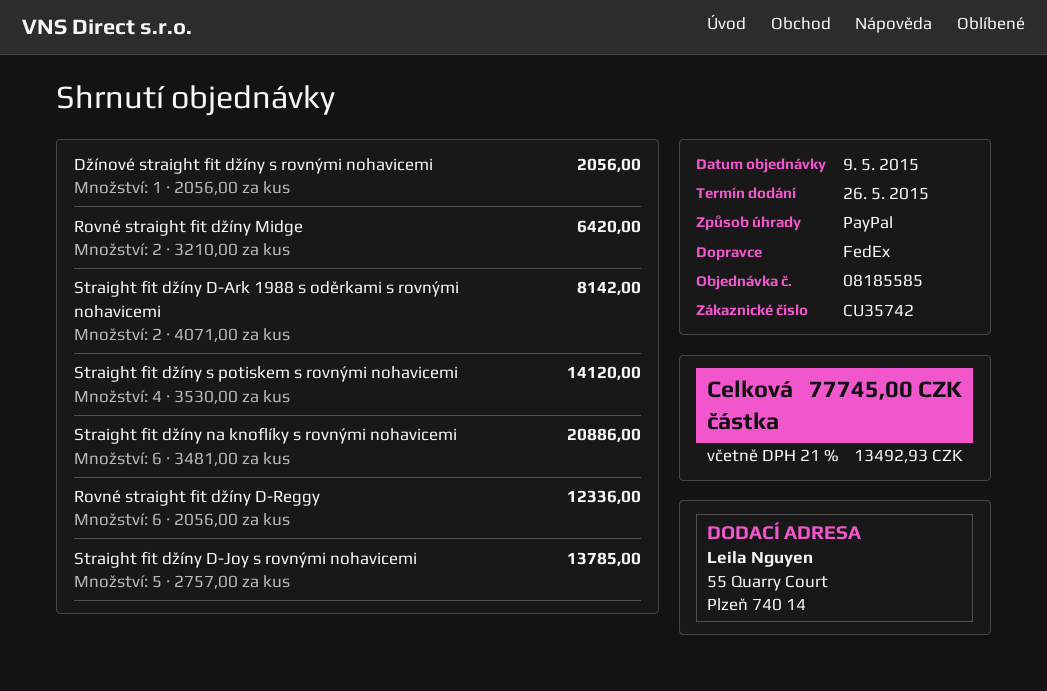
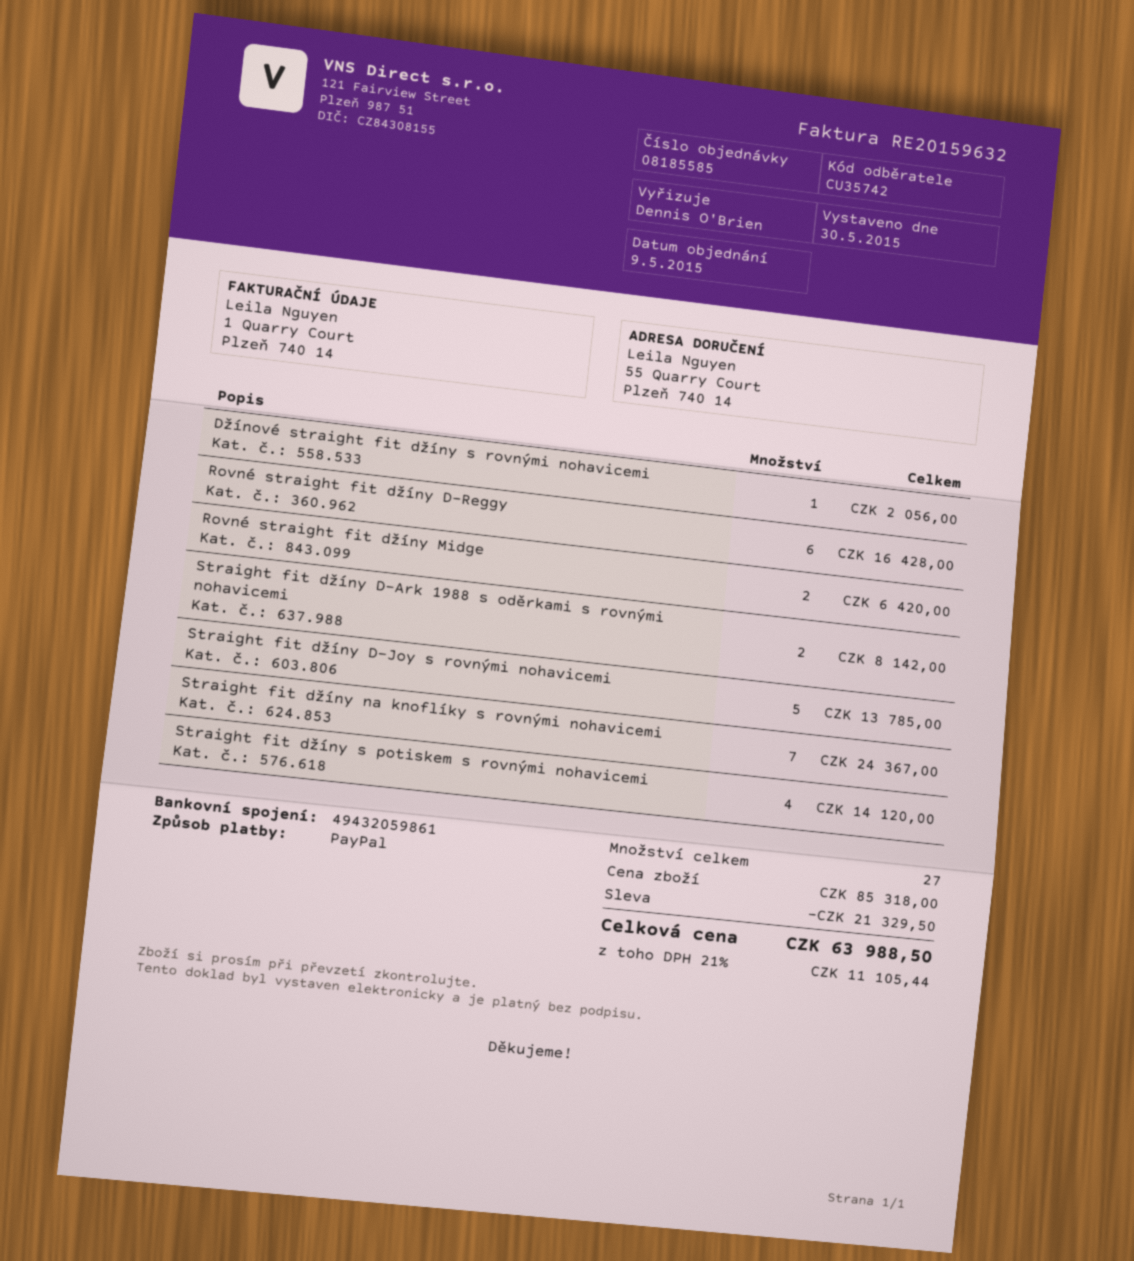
Straight fit džíny na knoflíky s rovnými nohavicemi: 6 for 20886.00 -> 7 for 24367.00
Rovné straight fit džíny D-Reggy: 6 for 12336.00 -> 6 for 16428.00
discount: none -> 21329.50
tax: 21% = 13492.93 -> 21% = 11105.44
total: 77745.00 -> 63988.50

